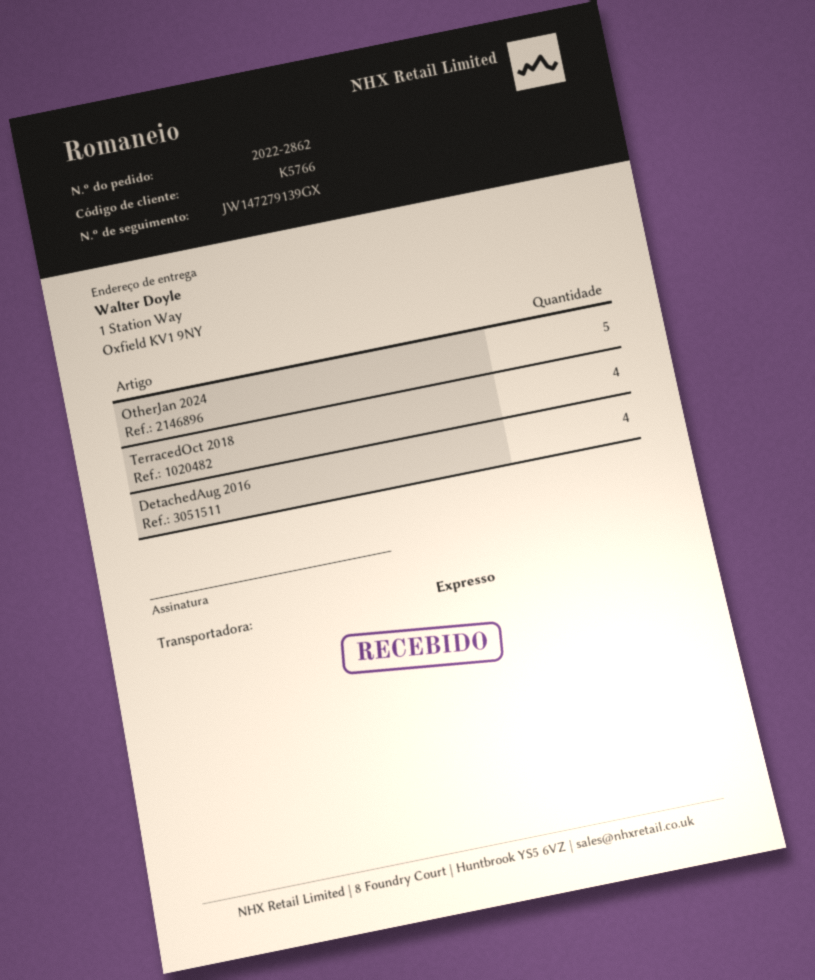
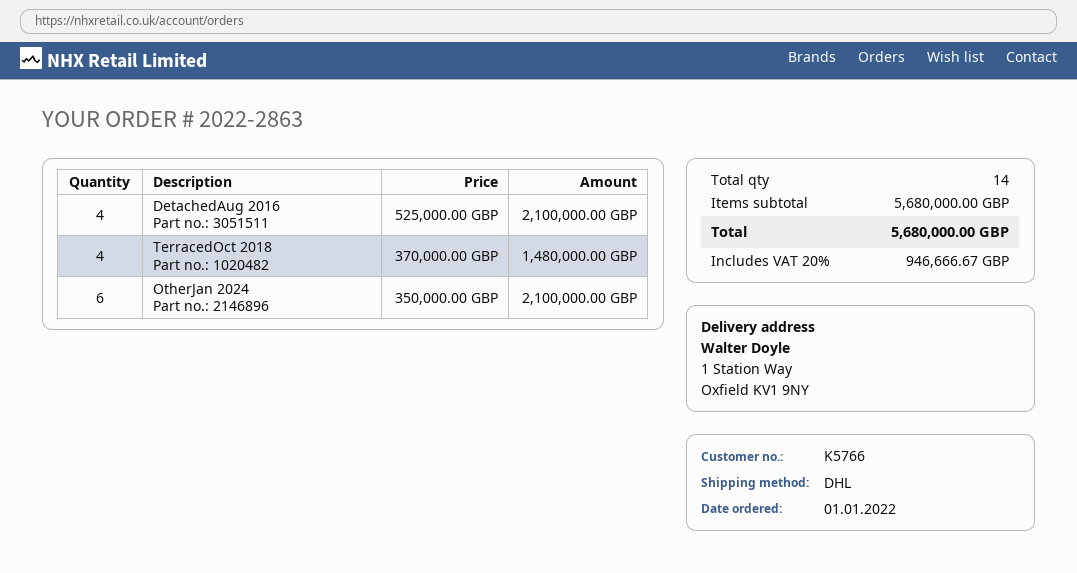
order number: 2022-2862 -> 2022-2863
shipping method: express -> DHL
OtherJan 2024: 5 -> 6

